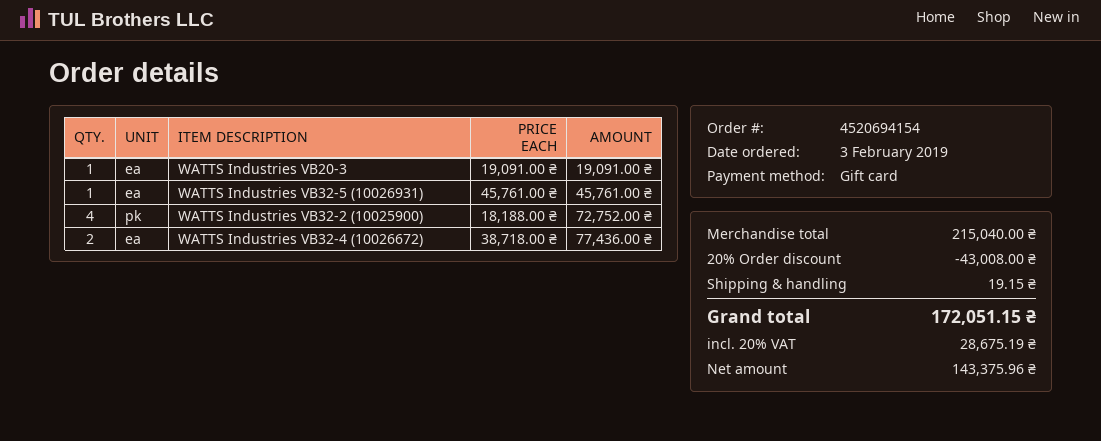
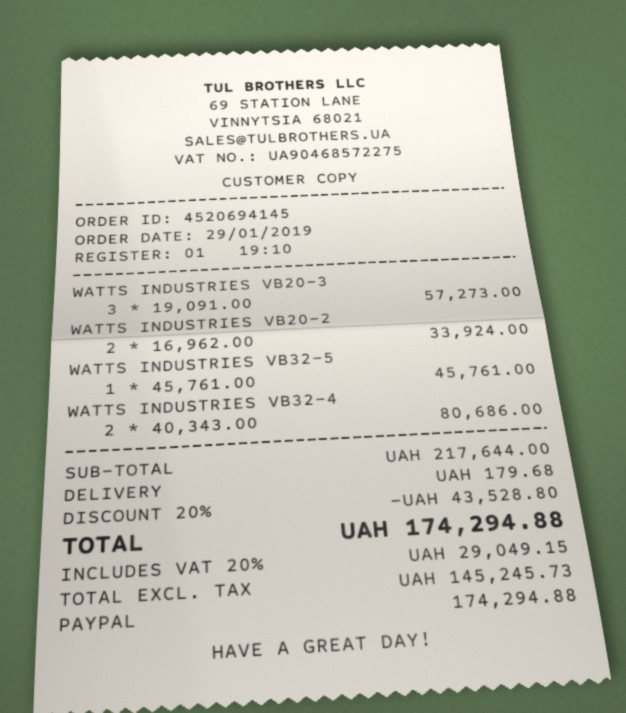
order number: 4520694154 -> 4520694145
order date: 2019-02-03 -> 2019-01-29
payment method: gift card -> PayPal
WATTS Industries VB20-3: 1 x 19091.00 = 19091.00 -> 3 x 19091.00 = 57273.00
WATTS Industries VB32-2 (10025900): 4 x 18188.00 = 72752.00 -> none
WATTS Industries VB32-4 (10026672): 2 x 38718.00 = 77436.00 -> 2 x 40343.00 = 80686.00
WATTS INDUSTRIES VB20-2: none -> 2 x 16962.00 = 33924.00
subtotal: 215040.00 -> 217644.00
discount: 20% = 43008.00 -> 20% = 43528.80
shipping: 19.15 -> 179.68
net: 143375.96 -> 145245.73
tax: 20% = 28675.19 -> 20% = 29049.15
total: 172051.15 -> 174294.88

